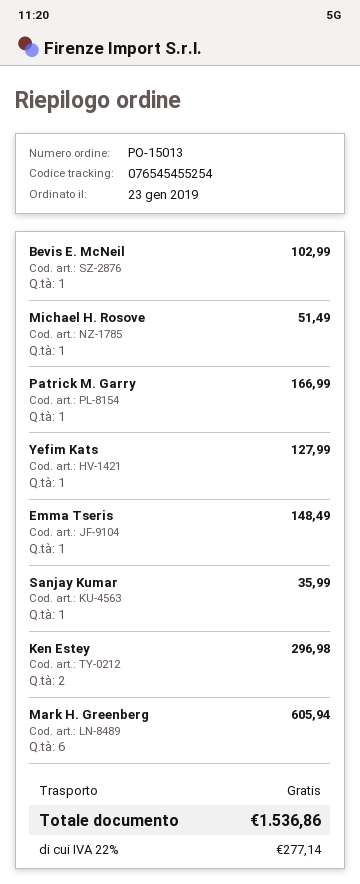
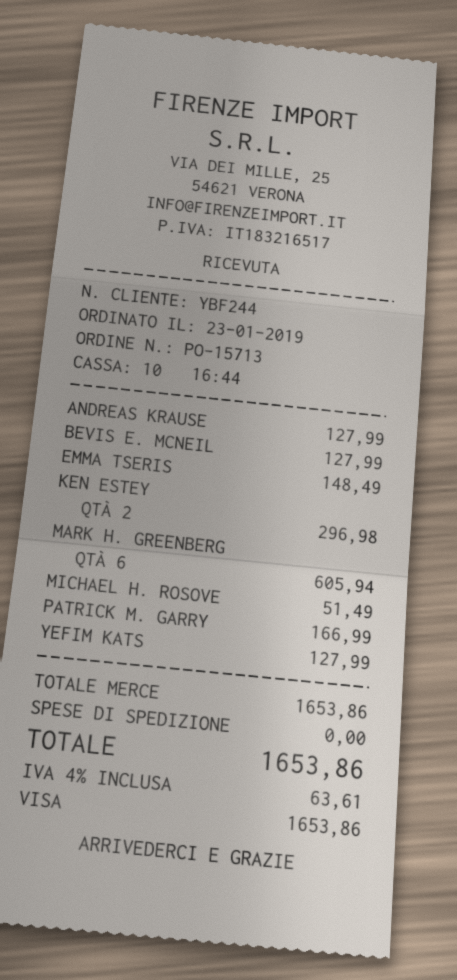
order number: PO-15013 -> PO-15713
Bevis E. McNeil: 1 for 102.99 -> 1 for 127.99
Sanjay Kumar: 1 for 35.99 -> none
ANDREAS KRAUSE: none -> 1 for 127.99
tax: 22% = 277.14 -> 4% = 63.61
total: 1536.86 -> 1653.86

